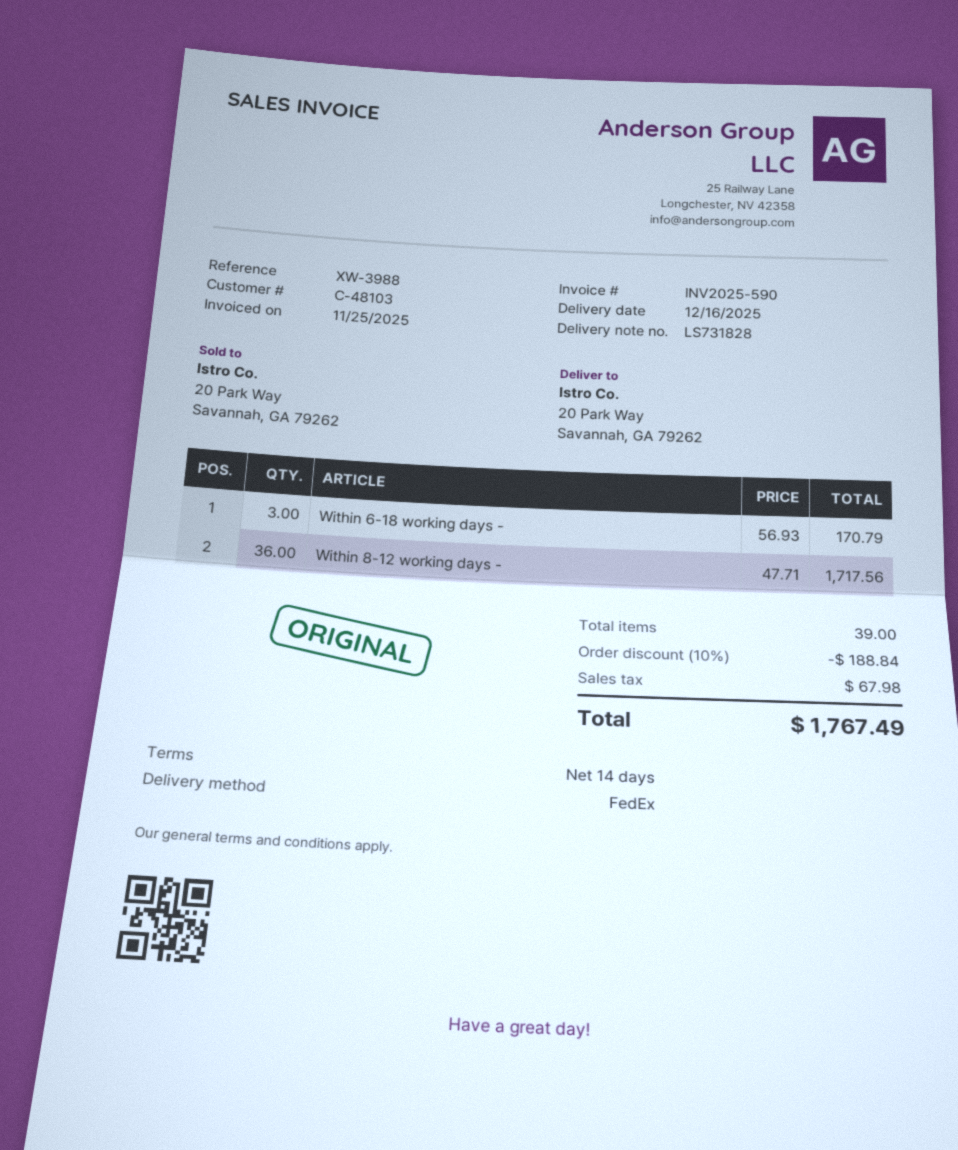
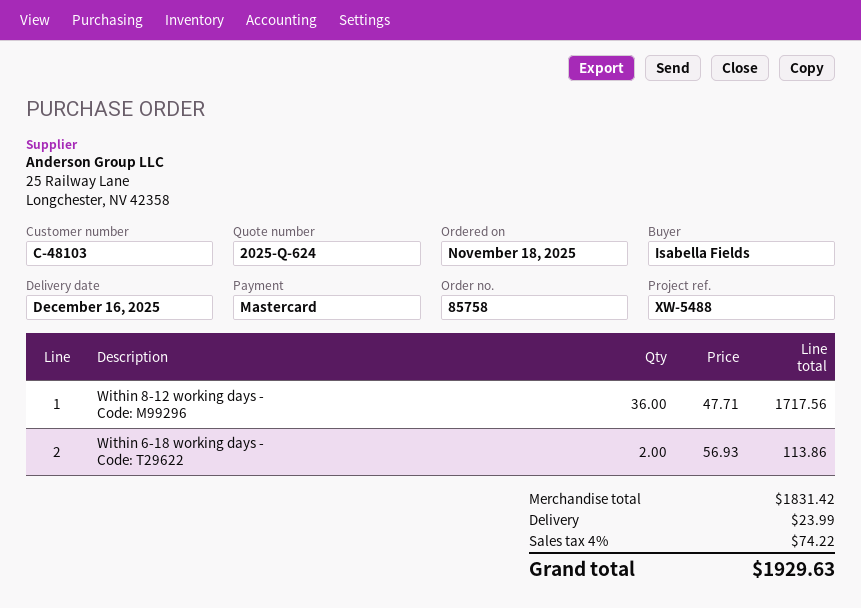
reference: XW-3988 -> XW-5488
Within 6-18 working days -: 3 x 56.93 = 170.79 -> 2 x 56.93 = 113.86
discount: 10% = 188.84 -> none
shipping: none -> 23.99
tax: 67.98 -> 74.22
total: 1767.49 -> 1929.63

